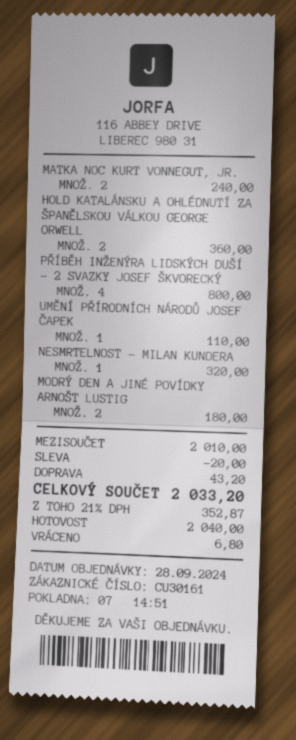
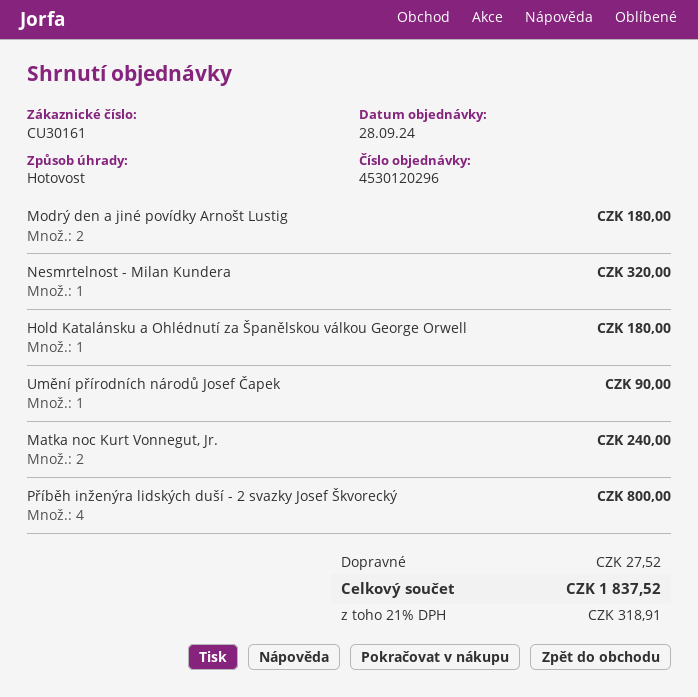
HOLD KATALÁNSKU A OHLÉDNUTÍ ZA ŠPANĚLSKOU VÁLKOU GEORGE ORWELL: 2 for 360.00 -> 1 for 180.00
UMĚNÍ PŘÍRODNÍCH NÁRODŮ JOSEF ČAPEK: 1 for 110.00 -> 1 for 90.00
discount: 20.00 -> none
shipping: 43.20 -> 27.52
tax: 21% = 352.87 -> 21% = 318.91
total: 2033.20 -> 1837.52

